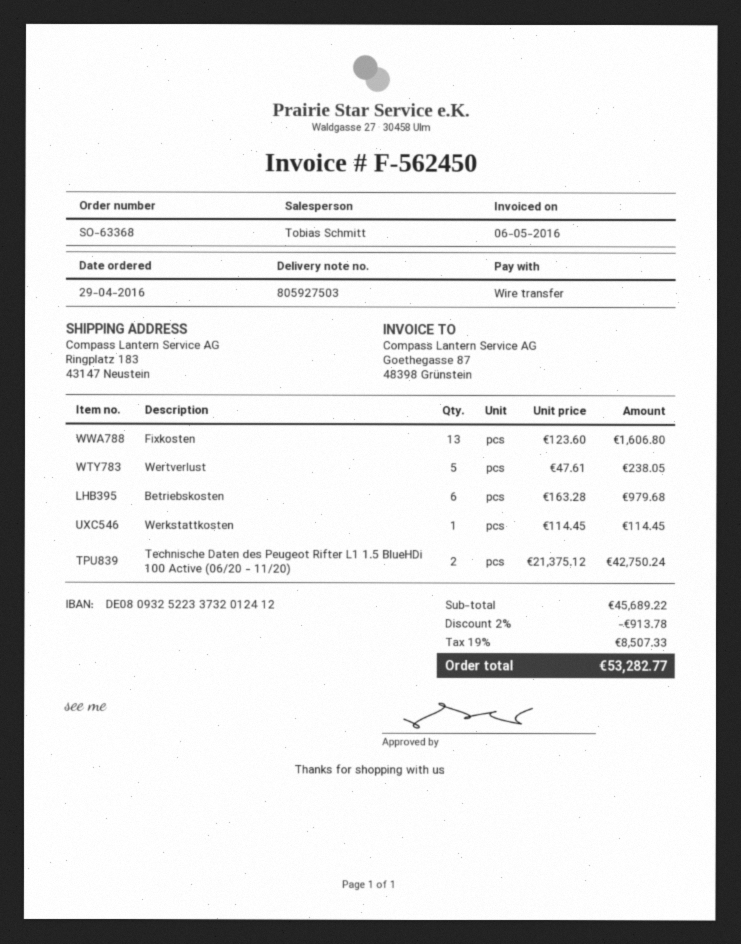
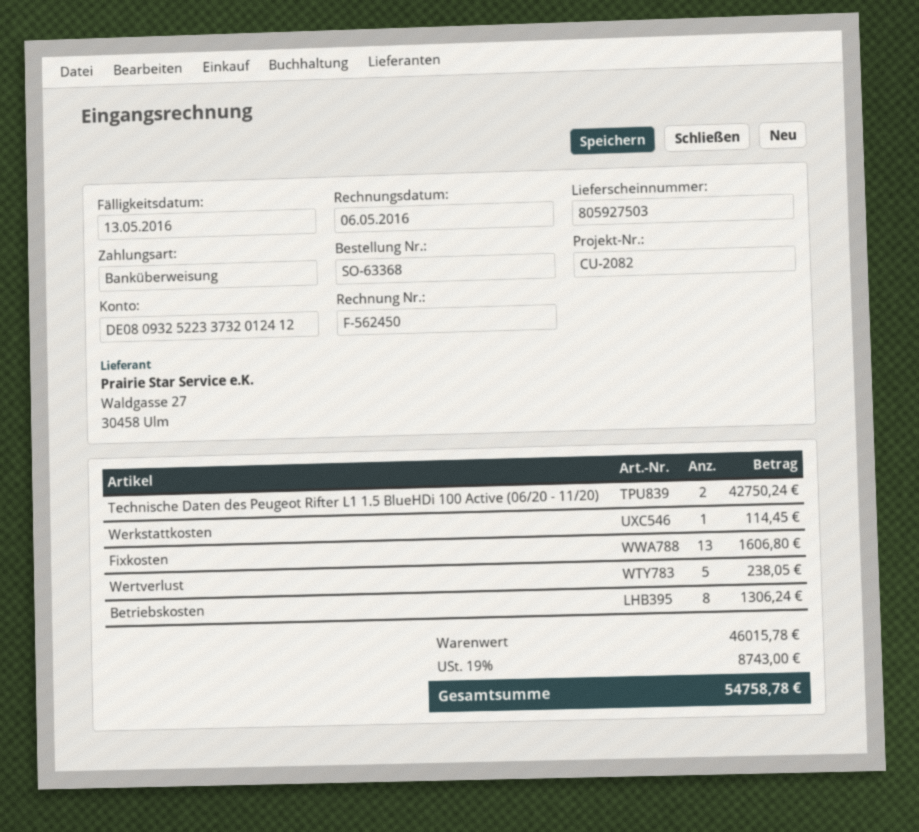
Betriebskosten: 6 for 979.68 -> 8 for 1306.24
subtotal: 45689.22 -> 46015.78
discount: 2% = 913.78 -> none
tax: 19% = 8507.33 -> 19% = 8743.00
total: 53282.77 -> 54758.78

